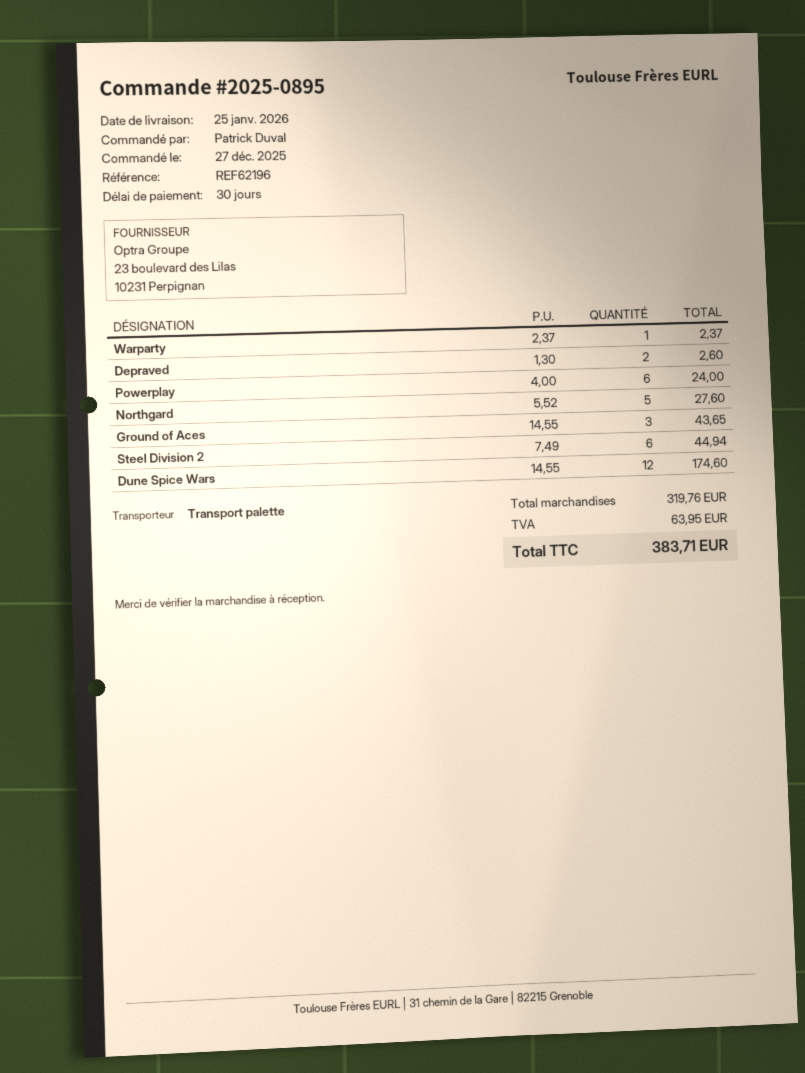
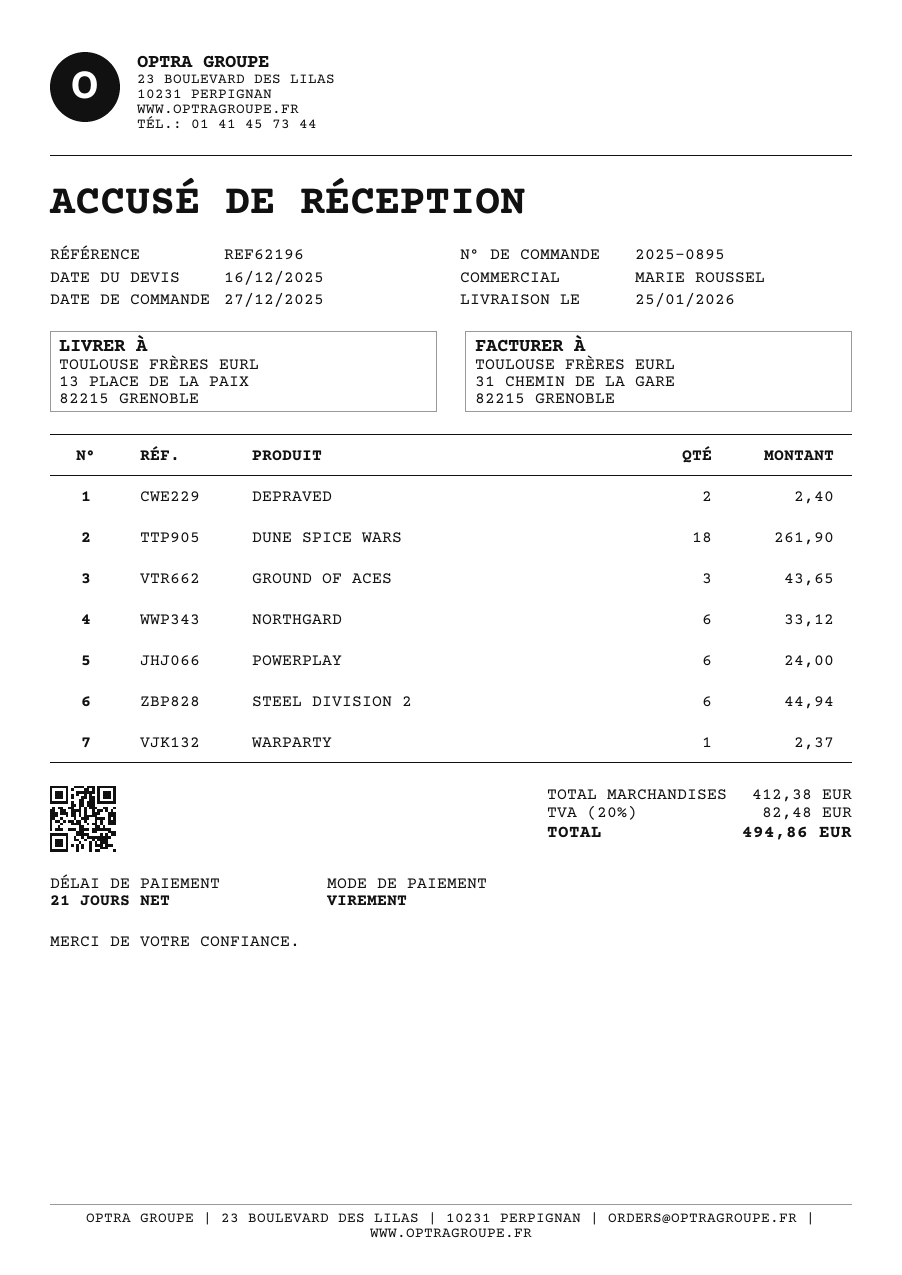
payment terms: 30 days -> 21 days
Depraved: 2 for 2.60 -> 2 for 2.40
Northgard: 5 for 27.60 -> 6 for 33.12
Dune Spice Wars: 12 for 174.60 -> 18 for 261.90
subtotal: 319.76 -> 412.38
tax: 63.95 -> 82.48
total: 383.71 -> 494.86

